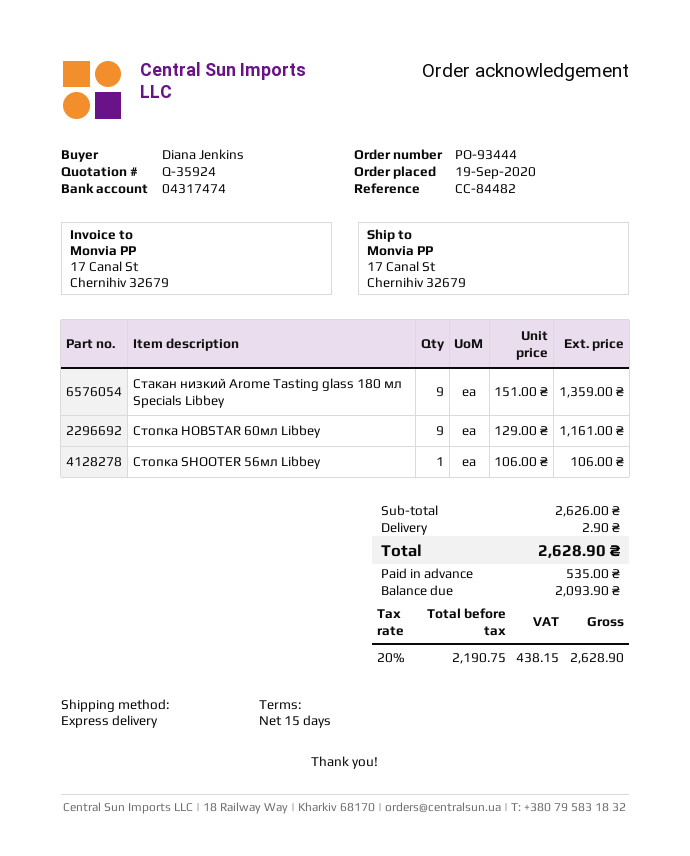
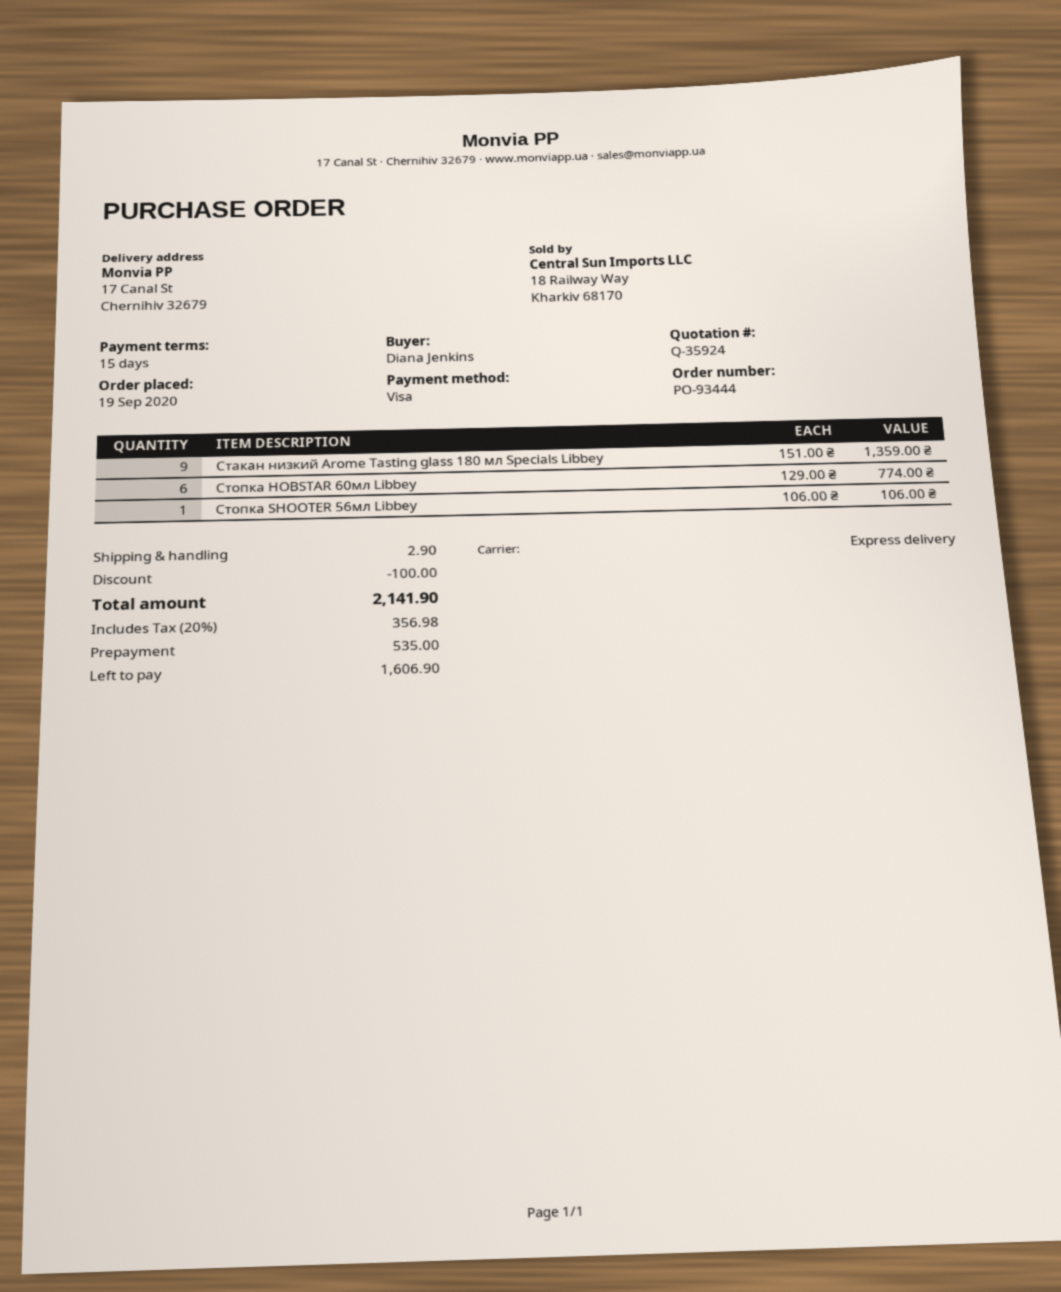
Стопка HOBSTAR 60мл Libbey: 9 x 129.00 = 1161.00 -> 6 x 129.00 = 774.00
discount: none -> 100.00
tax: 20% = 438.15 -> 20% = 356.98
total: 2628.90 -> 2141.90
balance: 2093.90 -> 1606.90

